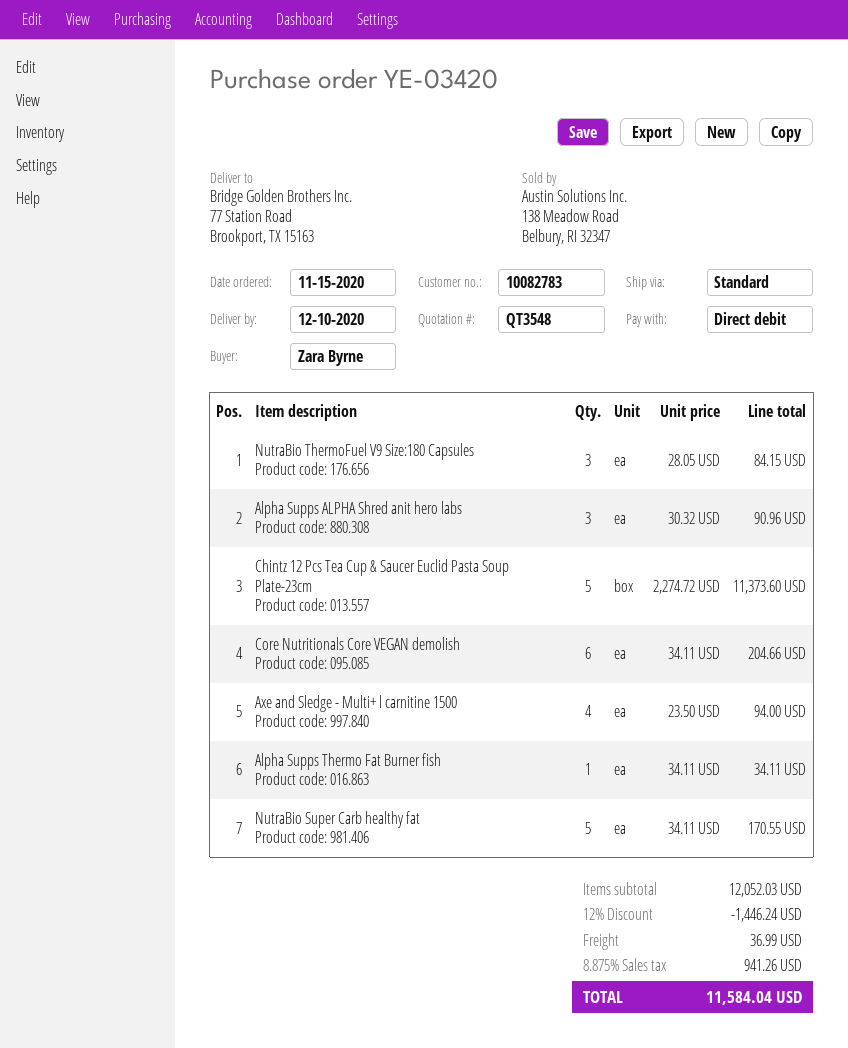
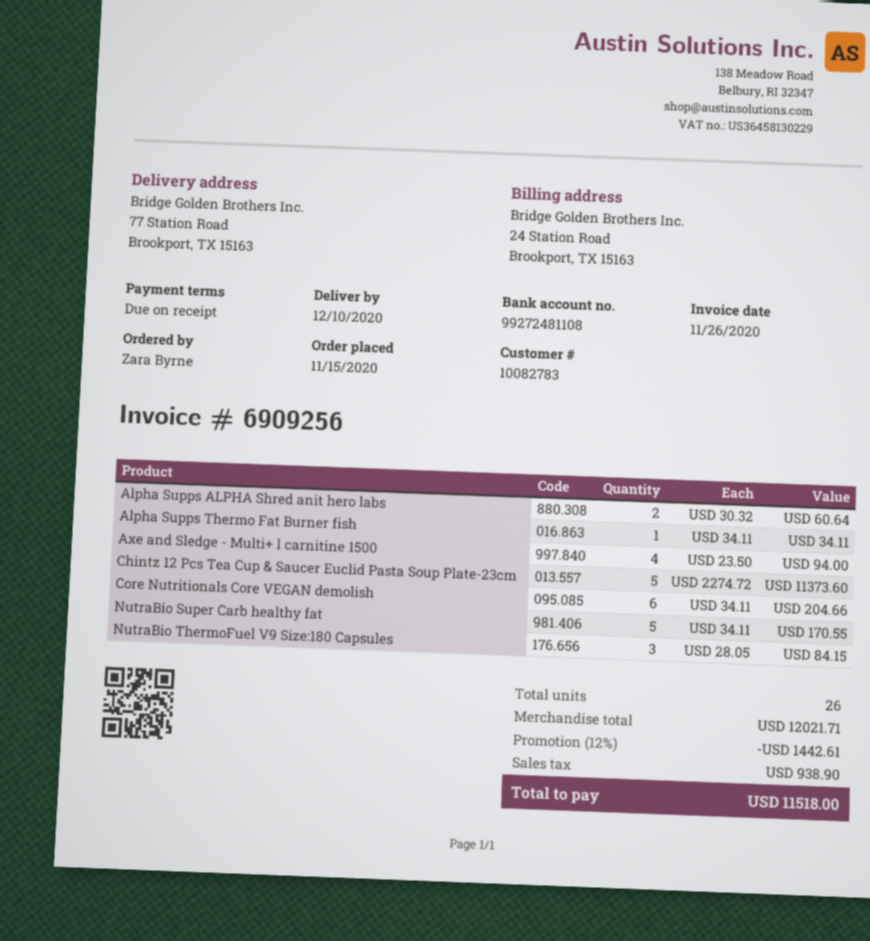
Alpha Supps ALPHA Shred anit hero labs: 3 x 30.32 = 90.96 -> 2 x 30.32 = 60.64
subtotal: 12052.03 -> 12021.71
discount: 12% = 1446.24 -> 12% = 1442.61
shipping: 36.99 -> none
tax: 941.26 -> 938.90
total: 11584.04 -> 11518.00

